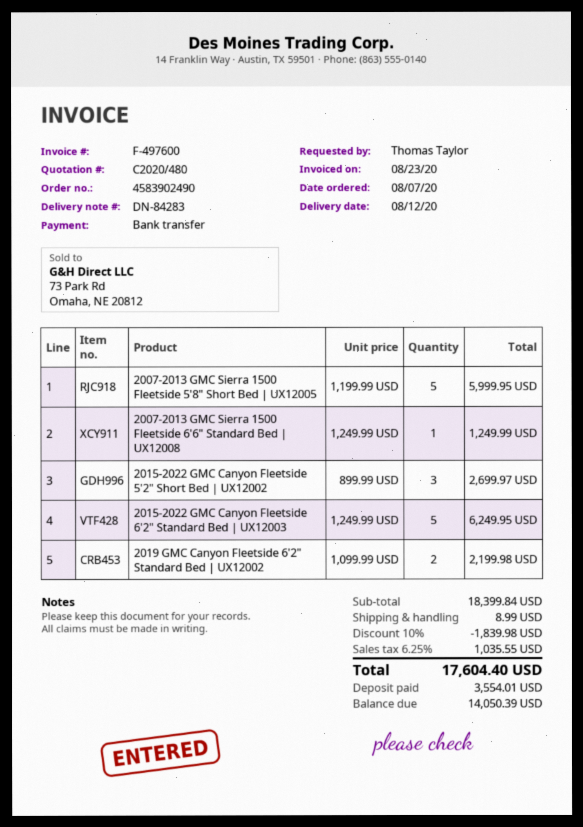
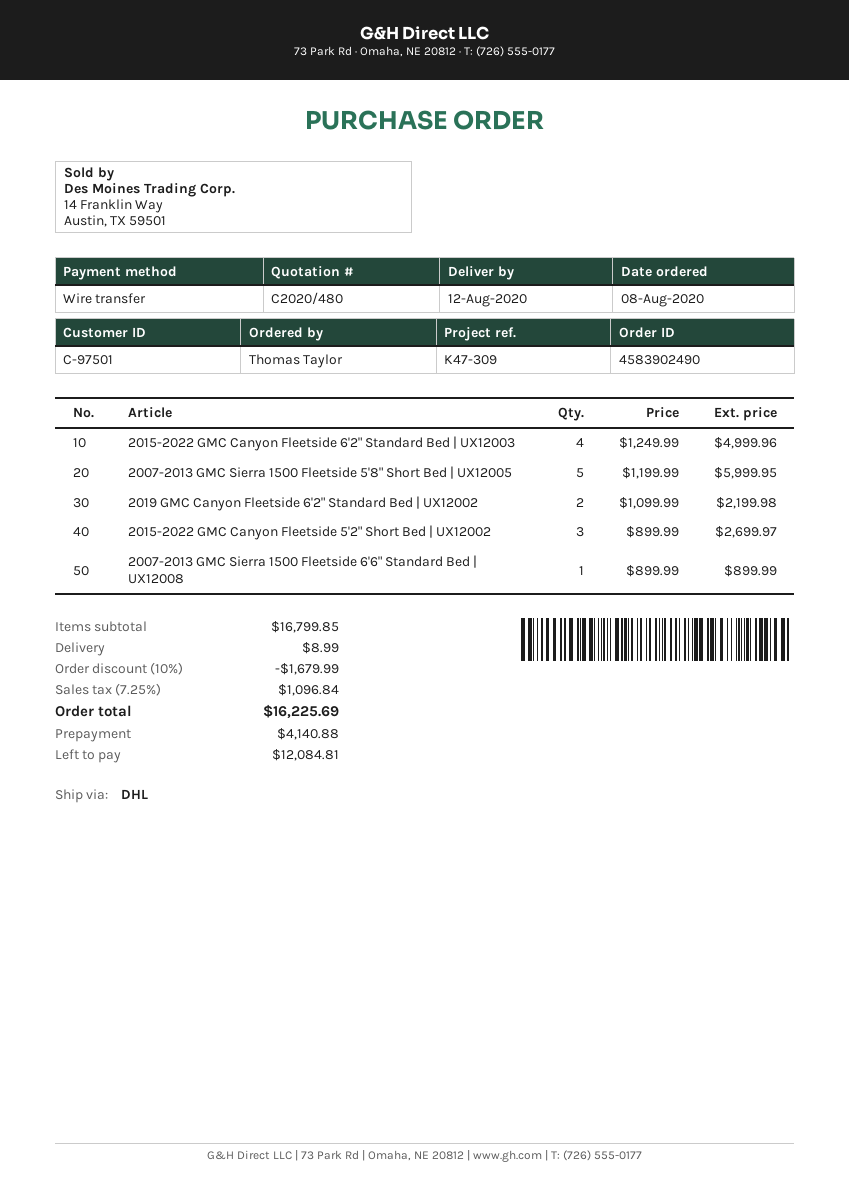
order date: 2020-08-07 -> 2020-08-08
2007-2013 GMC Sierra 1500 Fleetside 6'6" Standard Bed | UX12008: 1 x 1249.99 = 1249.99 -> 1 x 899.99 = 899.99
2015-2022 GMC Canyon Fleetside 6'2" Standard Bed | UX12003: 5 x 1249.99 = 6249.95 -> 4 x 1249.99 = 4999.96
subtotal: 18399.84 -> 16799.85
discount: 10% = 1839.98 -> 10% = 1679.99
tax: 6.25% = 1035.55 -> 7.25% = 1096.84
total: 17604.40 -> 16225.69
deposit: 3554.01 -> 4140.88
balance: 14050.39 -> 12084.81

